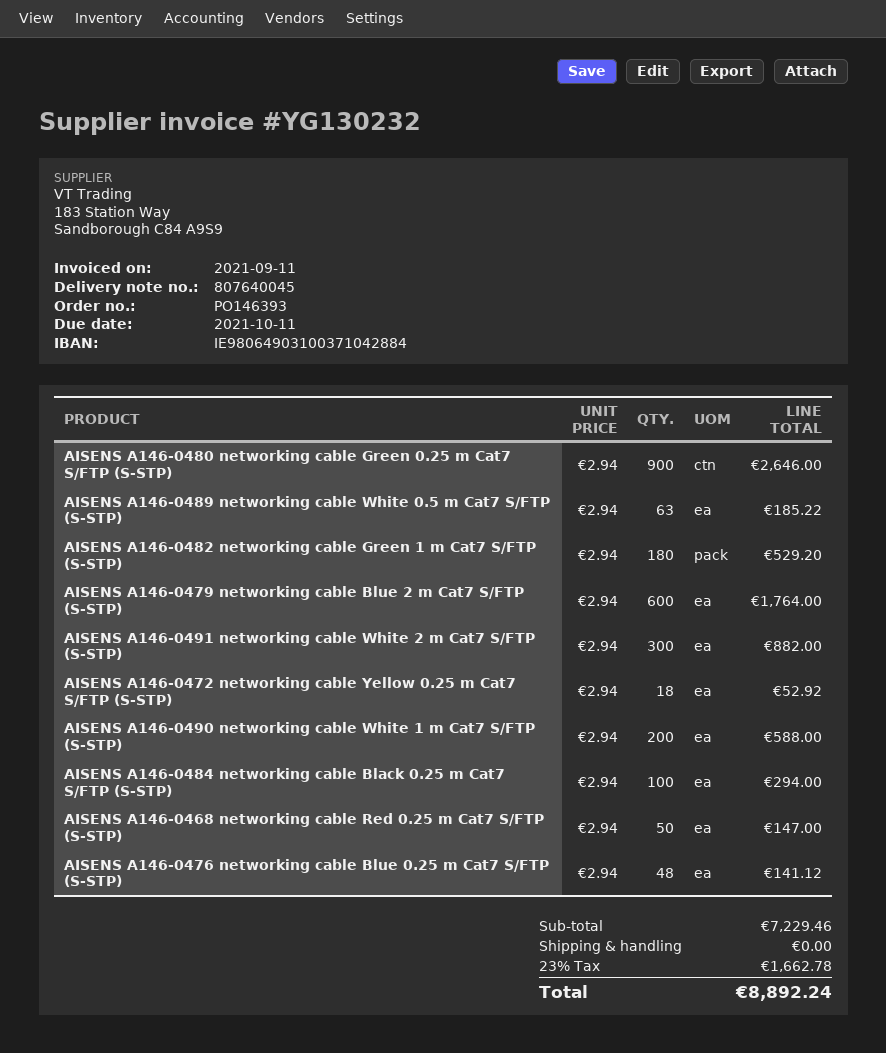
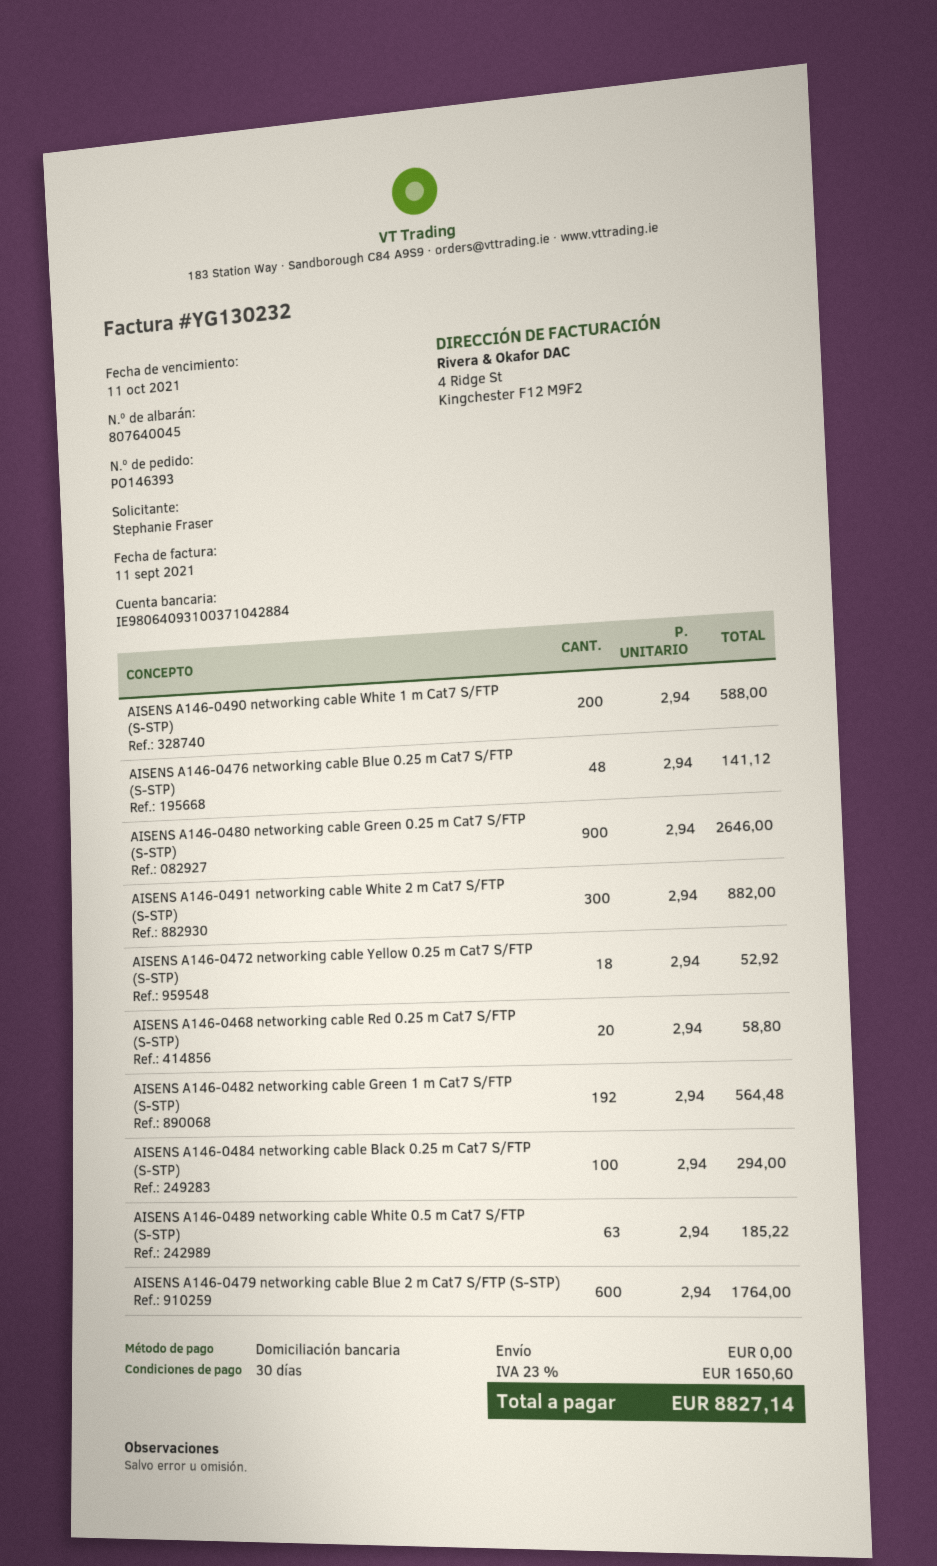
bank account: IE98064903100371042884 -> IE98064093100371042884
AISENS A146-0482 networking cable Green 1 m Cat7 S/FTP (S-STP): 180 x 2.94 = 529.20 -> 192 x 2.94 = 564.48
AISENS A146-0468 networking cable Red 0.25 m Cat7 S/FTP (S-STP): 50 x 2.94 = 147.00 -> 20 x 2.94 = 58.80
tax: 23% = 1662.78 -> 23% = 1650.60
total: 8892.24 -> 8827.14

